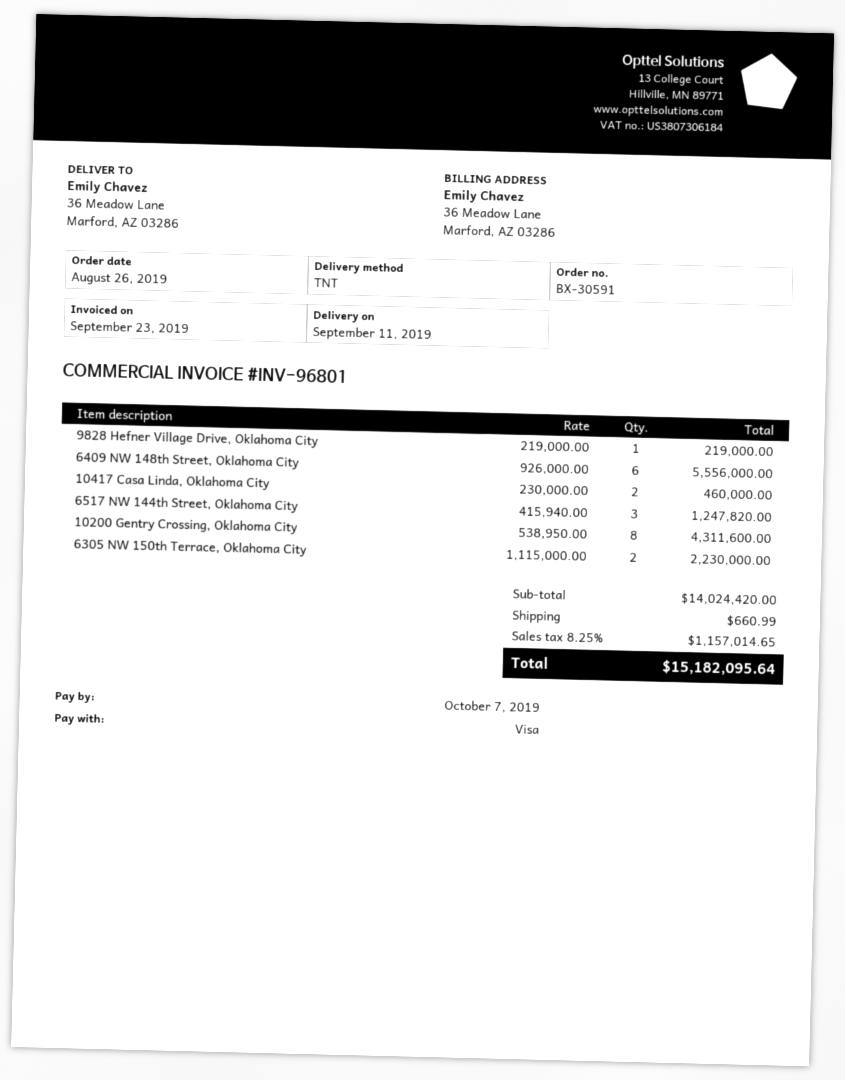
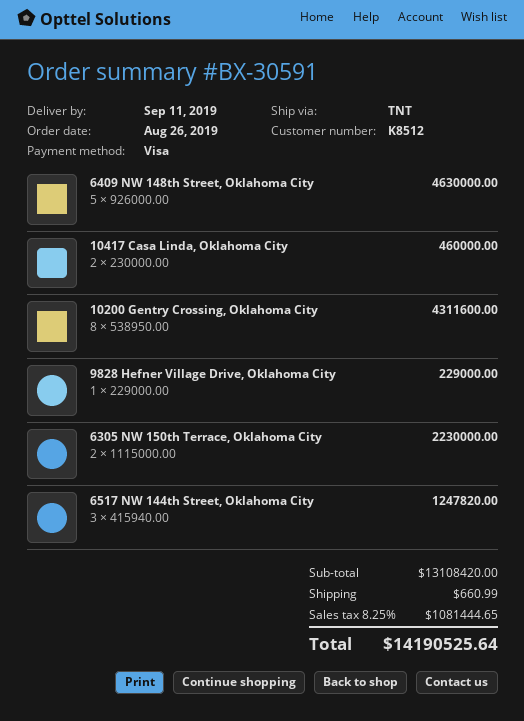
9828 Hefner Village Drive, Oklahoma City: 1 x 219000.00 = 219000.00 -> 1 x 229000.00 = 229000.00
6409 NW 148th Street, Oklahoma City: 6 x 926000.00 = 5556000.00 -> 5 x 926000.00 = 4630000.00
subtotal: 14024420.00 -> 13108420.00
tax: 8.25% = 1157014.65 -> 8.25% = 1081444.65
total: 15182095.64 -> 14190525.64

